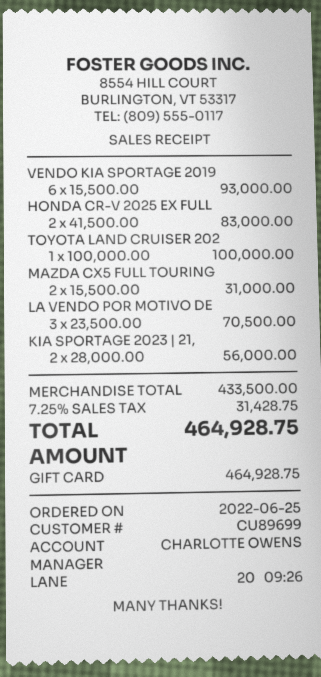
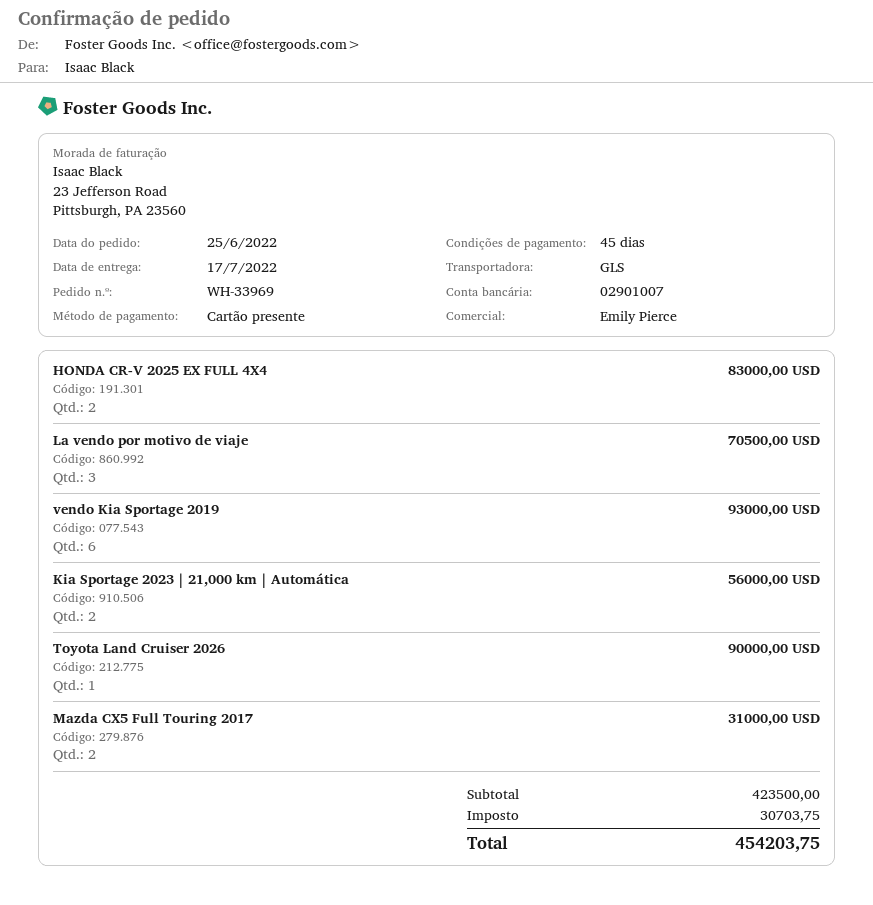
sales rep: CHARLOTTE OWENS -> Emily Pierce
TOYOTA LAND CRUISER 202: 1 for 100000.00 -> 1 for 90000.00
subtotal: 433500.00 -> 423500.00
tax: 31428.75 -> 30703.75
total: 464928.75 -> 454203.75

